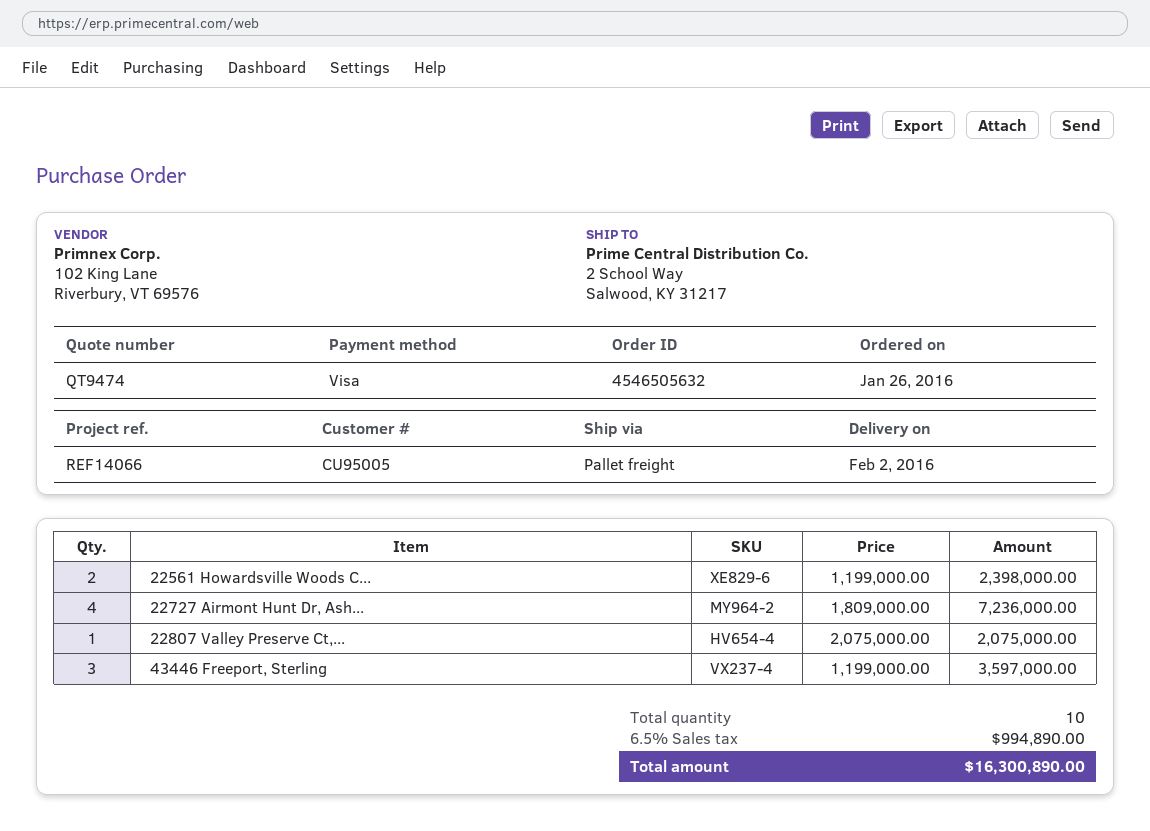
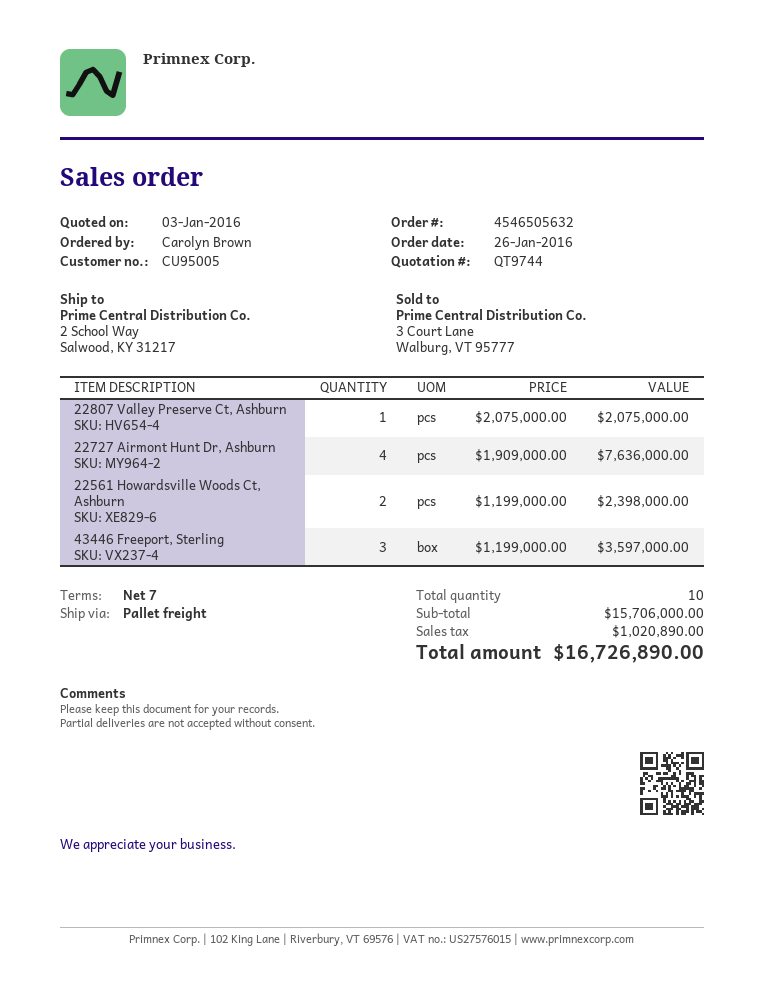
quote number: QT9474 -> QT9744
22727 Airmont Hunt Dr, Ash...: 4 x 1809000.00 = 7236000.00 -> 4 x 1909000.00 = 7636000.00
tax: 994890.00 -> 1020890.00
total: 16300890.00 -> 16726890.00

